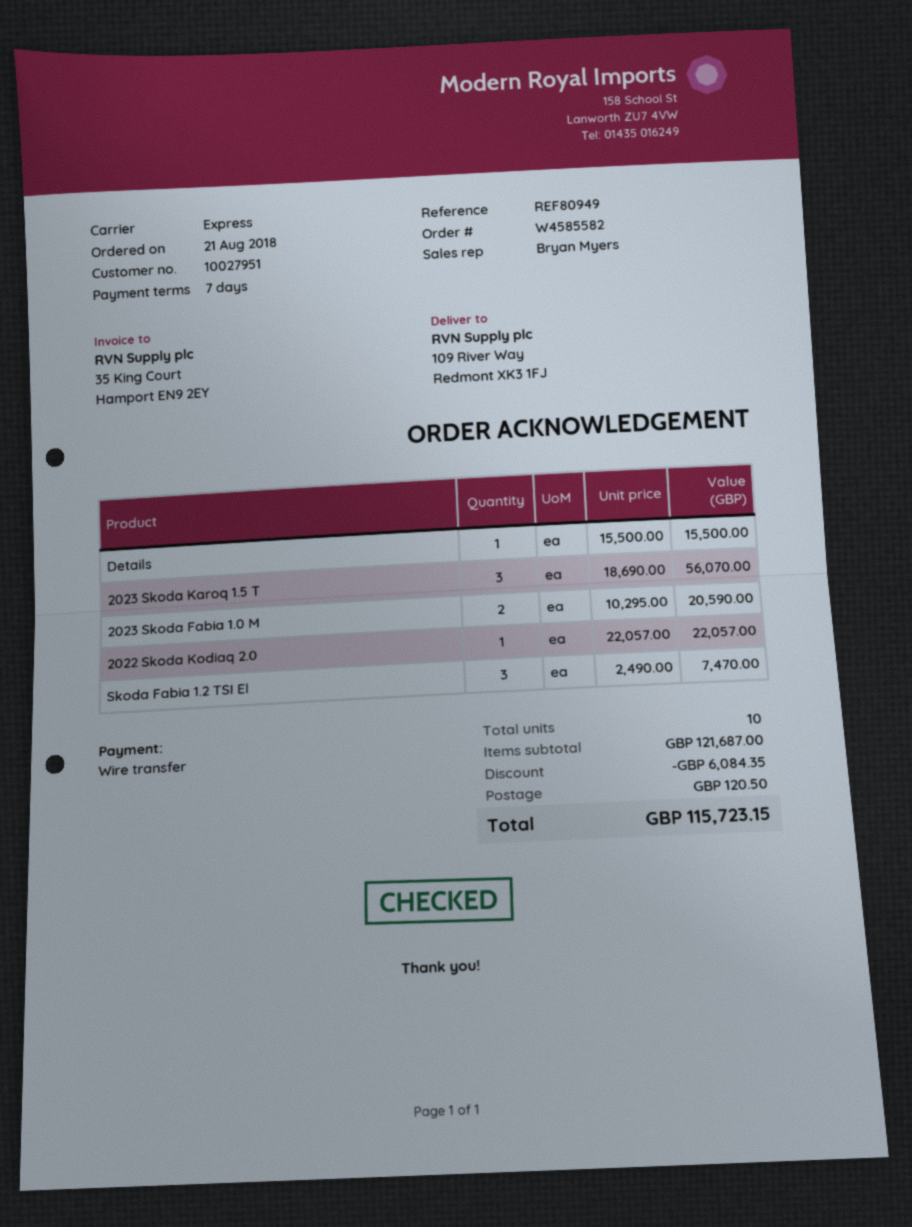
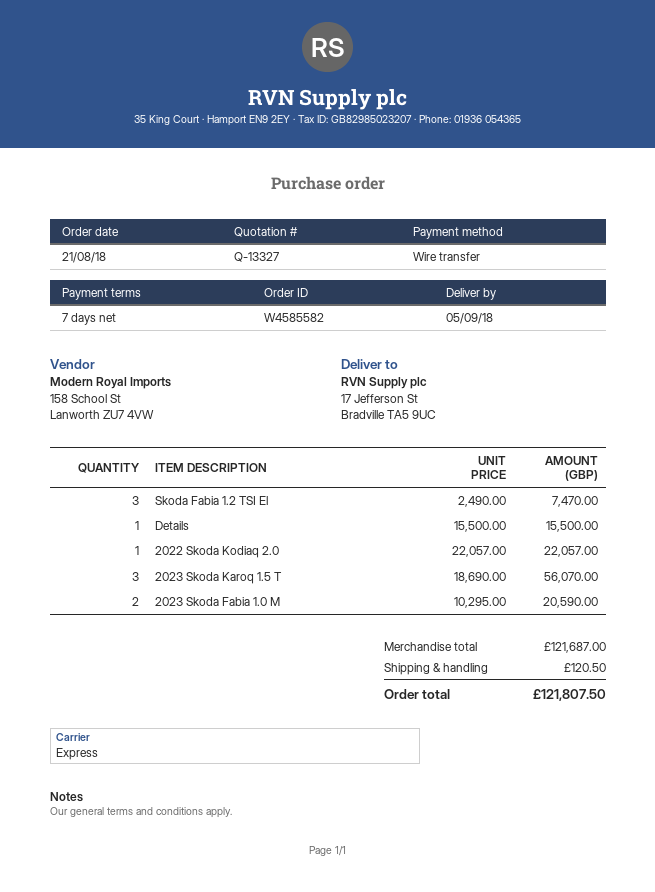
ship to: 109 River Way, Redmont XK3 1FJ -> 17 Jefferson St, Bradville TA5 9UC
discount: 6084.35 -> none
total: 115723.15 -> 121807.50

